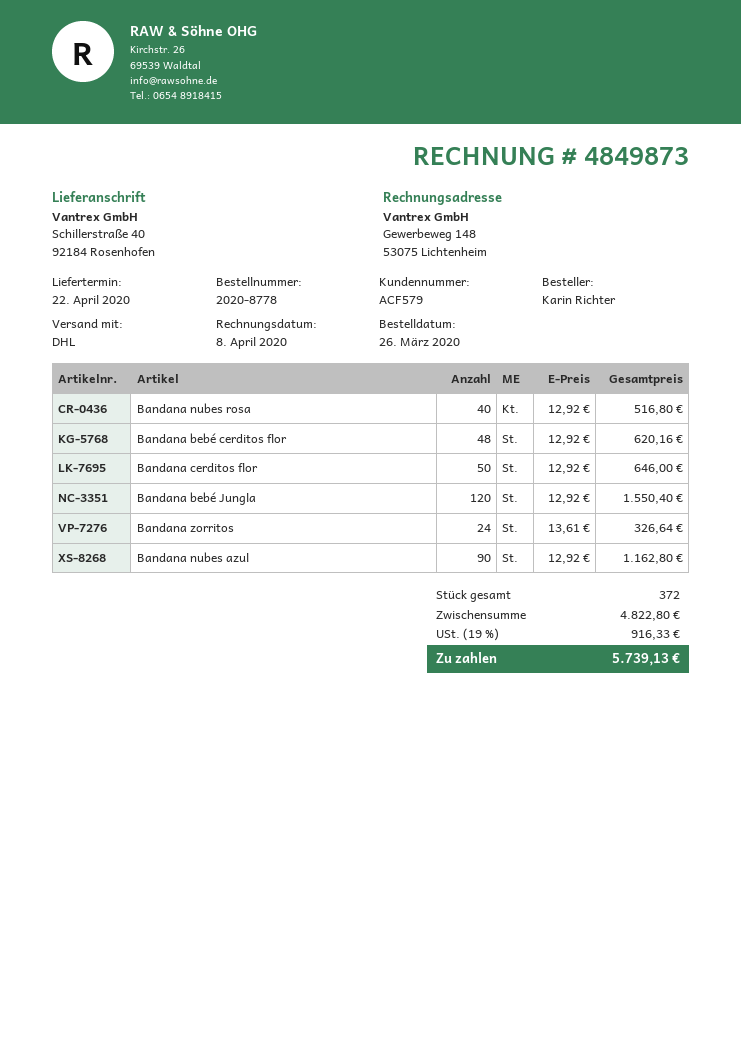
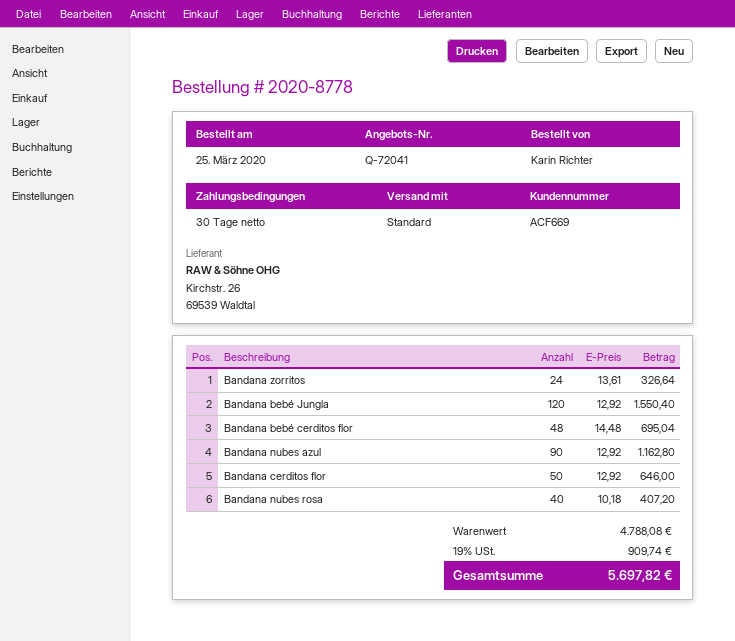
order date: 2020-03-26 -> 2020-03-25
customer number: ACF579 -> ACF669
shipping method: DHL -> standard
Bandana nubes rosa: 40 x 12.92 = 516.80 -> 40 x 10.18 = 407.20
Bandana bebé cerditos flor: 48 x 12.92 = 620.16 -> 48 x 14.48 = 695.04
subtotal: 4822.80 -> 4788.08
tax: 19% = 916.33 -> 19% = 909.74
total: 5739.13 -> 5697.82

